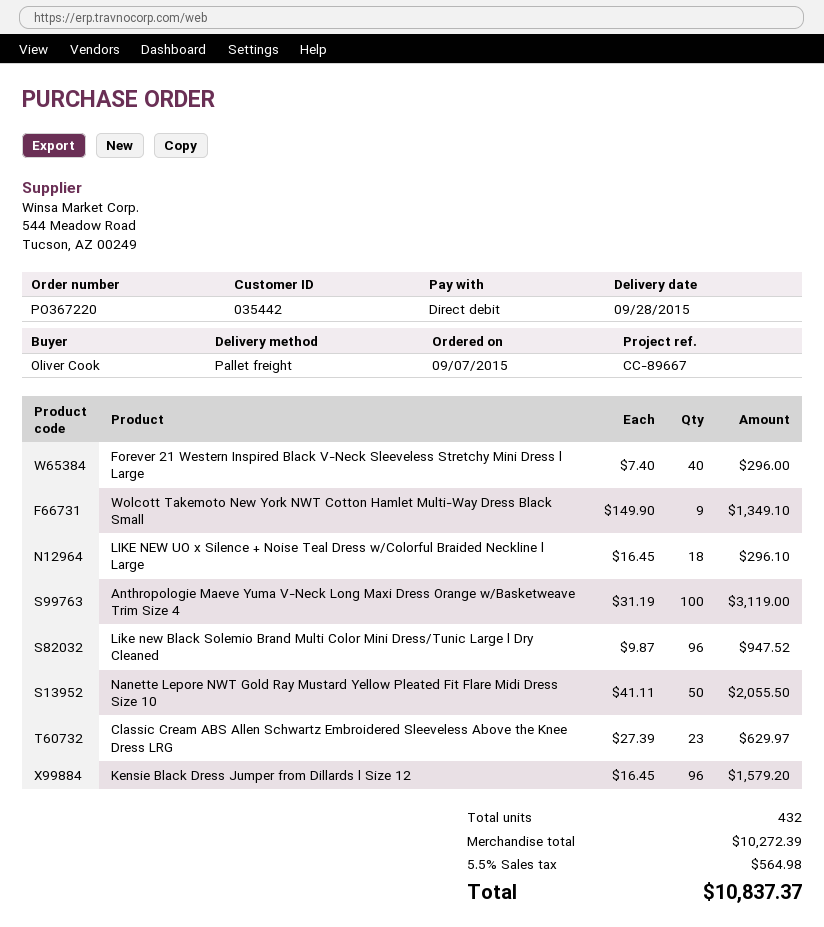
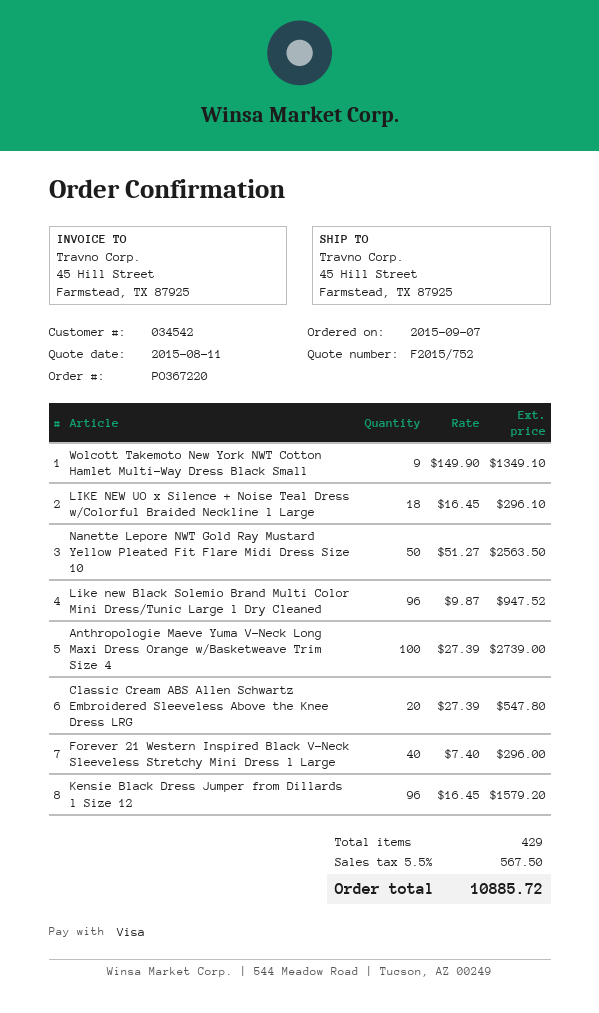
customer number: 035442 -> 034542
payment method: direct debit -> Visa
Anthropologie Maeve Yuma V-Neck Long Maxi Dress Orange w/Basketweave Trim Size 4: 100 x 31.19 = 3119.00 -> 100 x 27.39 = 2739.00
Nanette Lepore NWT Gold Ray Mustard Yellow Pleated Fit Flare Midi Dress Size 10: 50 x 41.11 = 2055.50 -> 50 x 51.27 = 2563.50
Classic Cream ABS Allen Schwartz Embroidered Sleeveless Above the Knee Dress LRG: 23 x 27.39 = 629.97 -> 20 x 27.39 = 547.80
total quantity: 432 -> 429
tax: 5.5% = 564.98 -> 5.5% = 567.50
total: 10837.37 -> 10885.72

